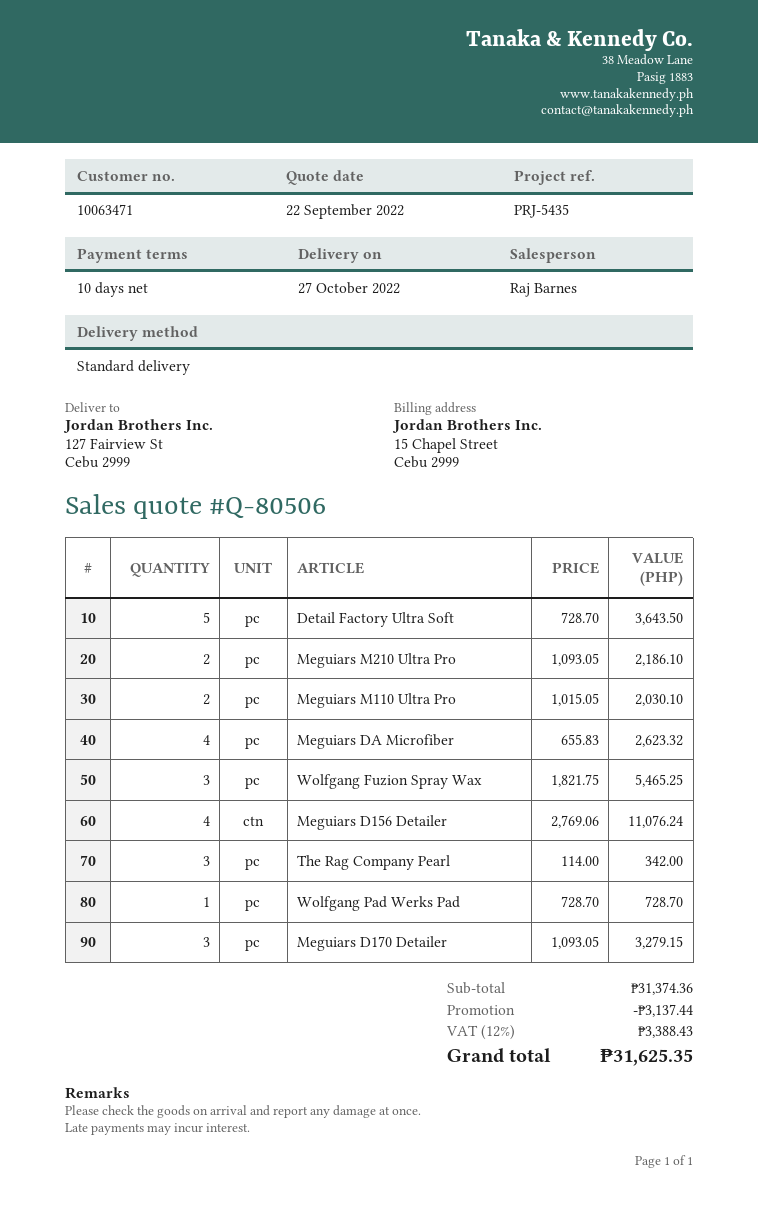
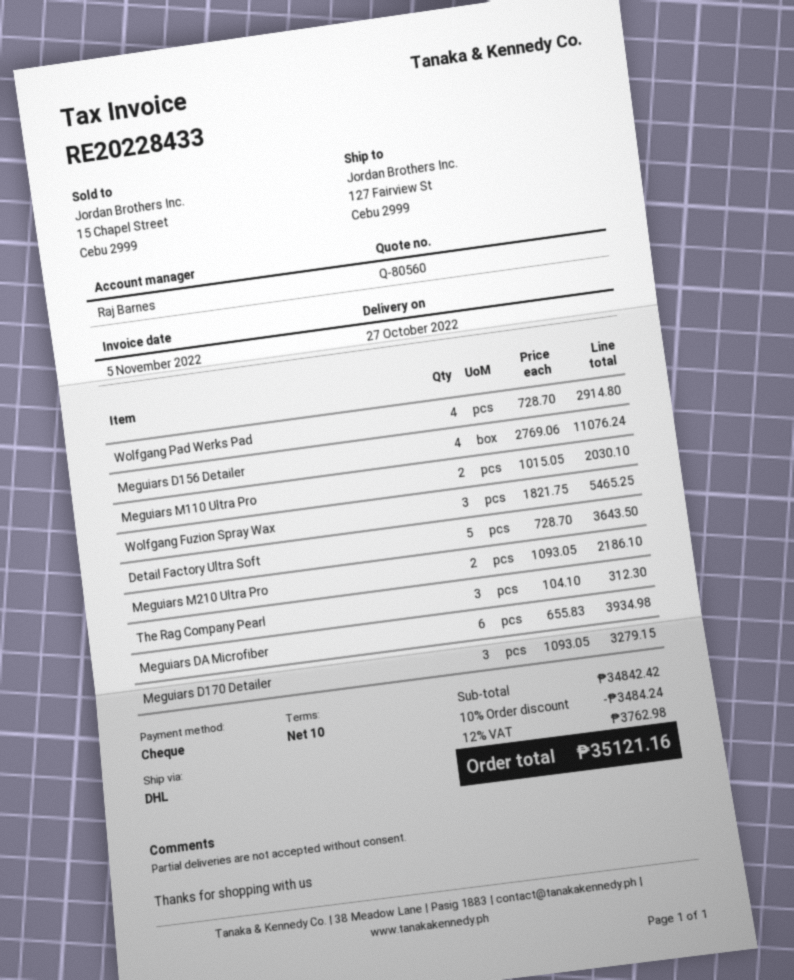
quote number: Q-80506 -> Q-80560
shipping method: standard -> DHL
Meguiars DA Microfiber: 4 x 655.83 = 2623.32 -> 6 x 655.83 = 3934.98
The Rag Company Pearl: 3 x 114.00 = 342.00 -> 3 x 104.10 = 312.30
Wolfgang Pad Werks Pad: 1 x 728.70 = 728.70 -> 4 x 728.70 = 2914.80
subtotal: 31374.36 -> 34842.42
discount: 3137.44 -> 3484.24
tax: 12% = 3388.43 -> 12% = 3762.98
total: 31625.35 -> 35121.16

